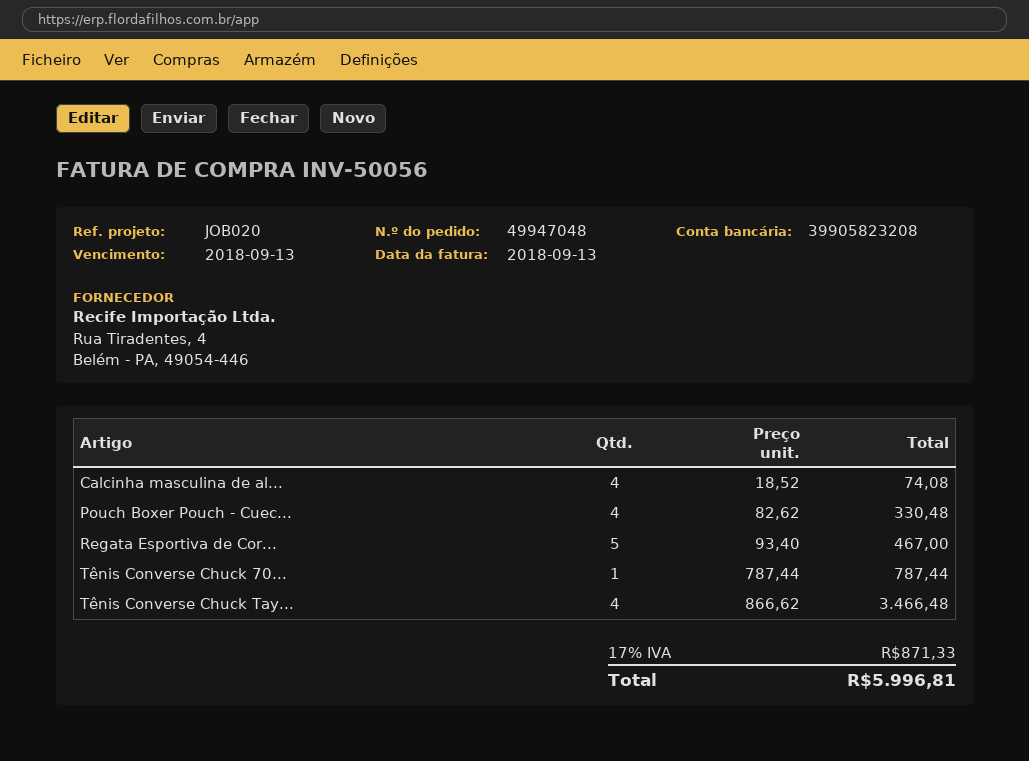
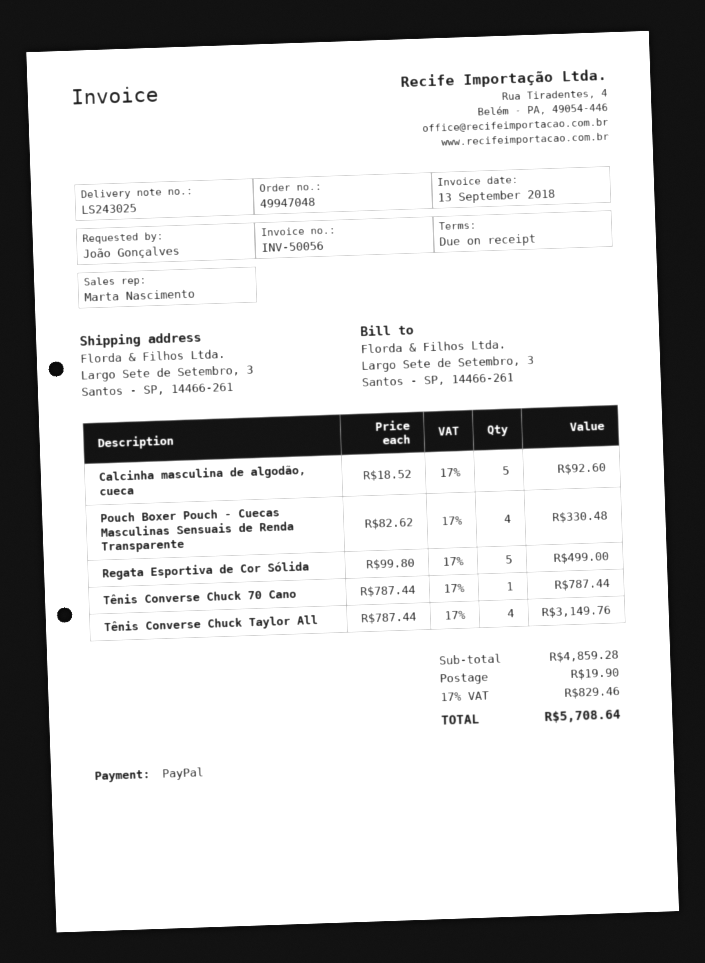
Calcinha masculina de al...: 4 x 18.52 = 74.08 -> 5 x 18.52 = 92.60
Regata Esportiva de Cor...: 5 x 93.40 = 467.00 -> 5 x 99.80 = 499.00
Tênis Converse Chuck Tay...: 4 x 866.62 = 3466.48 -> 4 x 787.44 = 3149.76
shipping: none -> 19.90
tax: 17% = 871.33 -> 17% = 829.46
total: 5996.81 -> 5708.64

